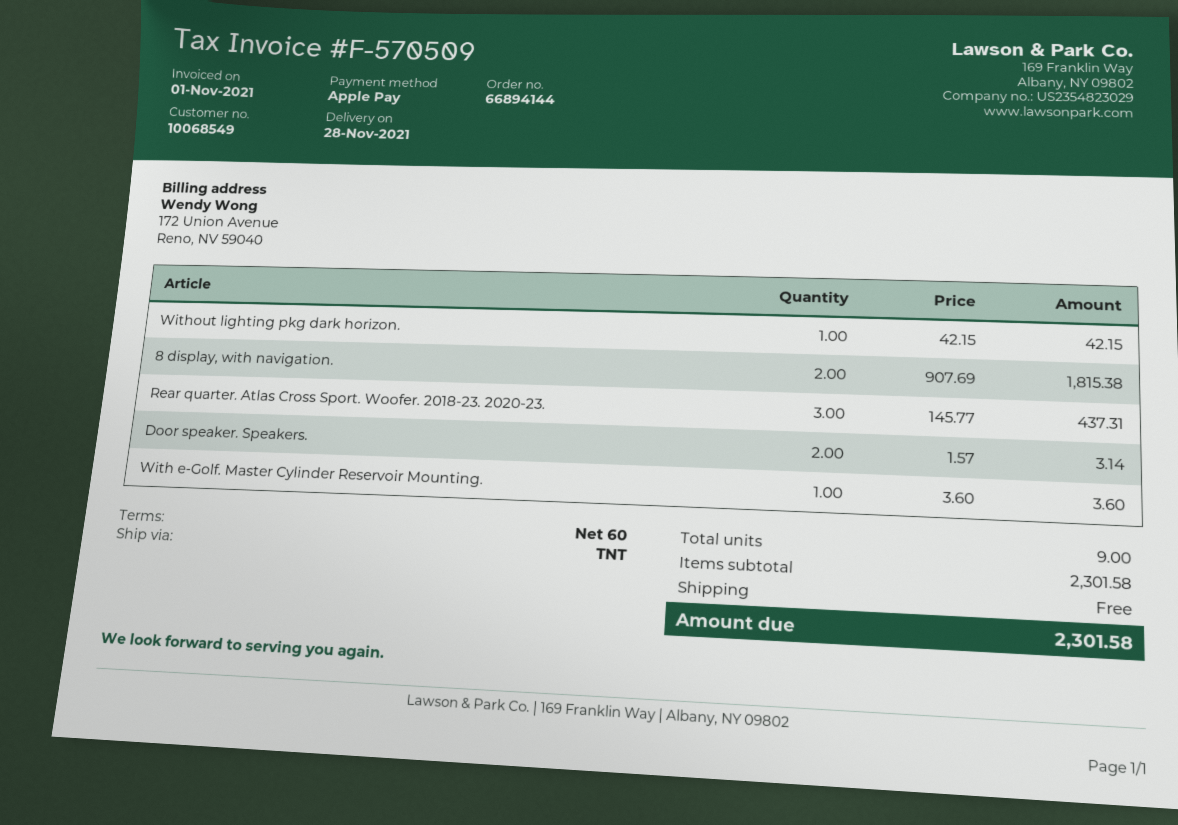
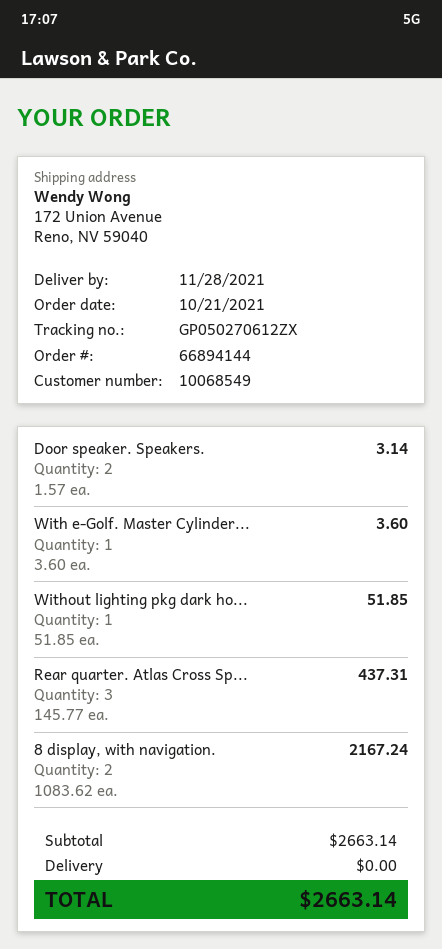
Without lighting pkg dark horizon.: 1 x 42.15 = 42.15 -> 1 x 51.85 = 51.85
8 display, with navigation.: 2 x 907.69 = 1815.38 -> 2 x 1083.62 = 2167.24
subtotal: 2301.58 -> 2663.14
total: 2301.58 -> 2663.14

